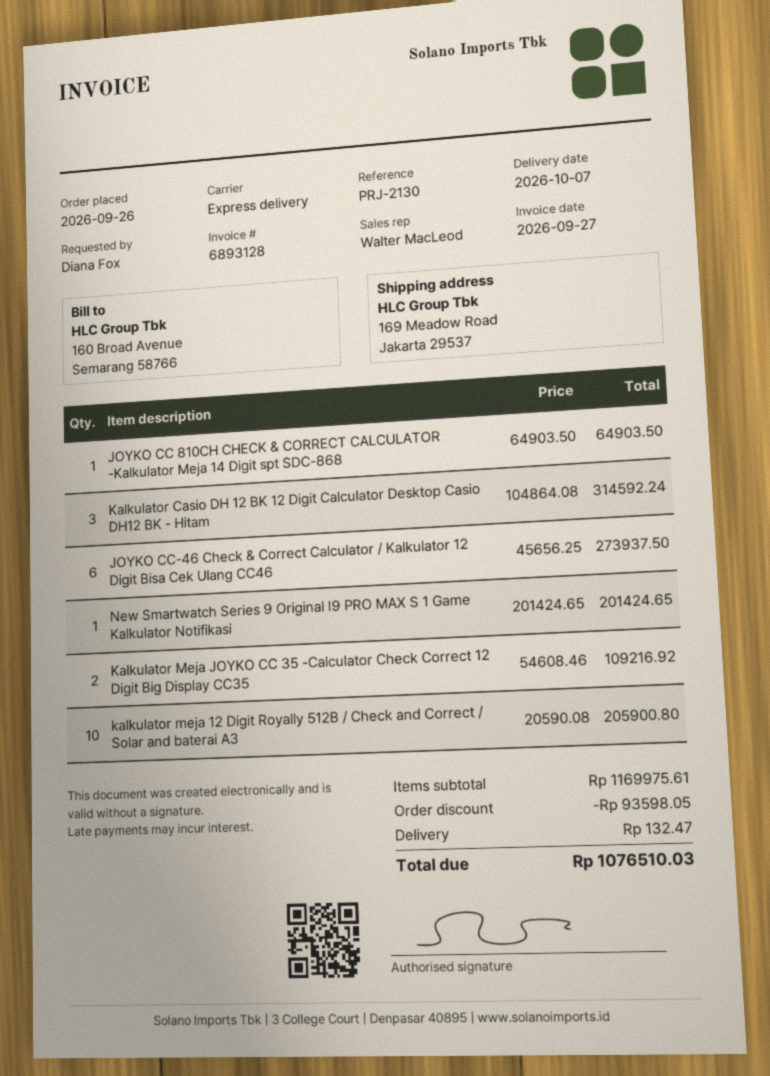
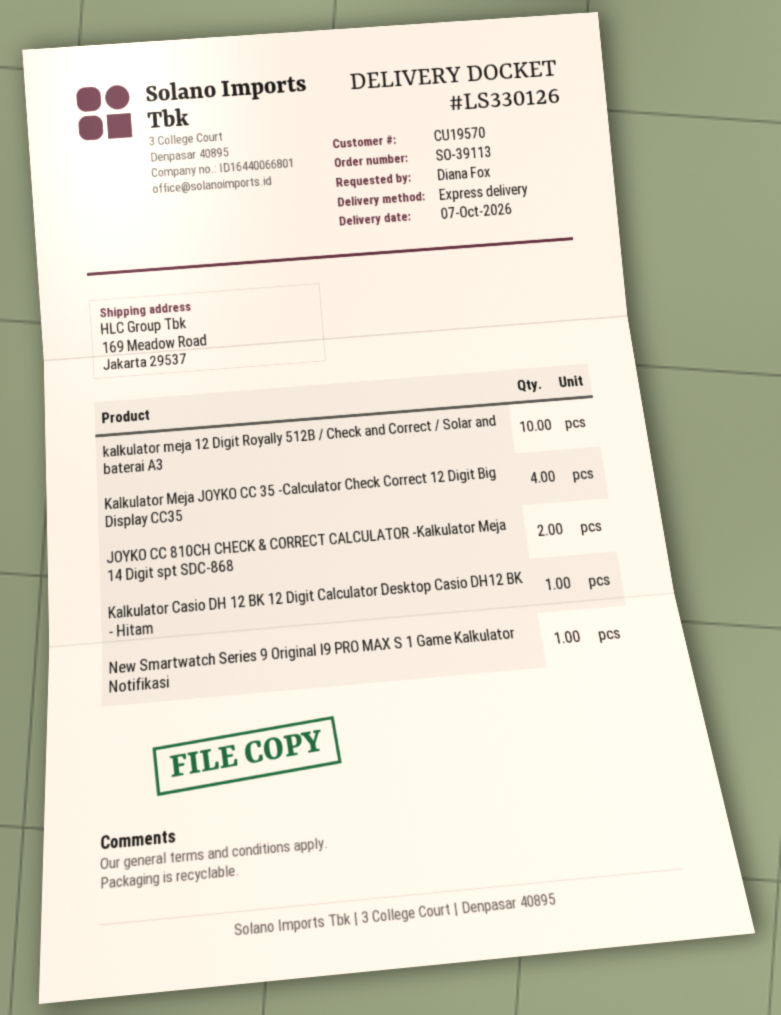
JOYKO CC 810CH CHECK & CORRECT CALCULATOR -Kalkulator Meja 14 Digit spt SDC-868: 1 -> 2
Kalkulator Casio DH 12 BK 12 Digit Calculator Desktop Casio DH12 BK - Hitam: 3 -> 1
JOYKO CC-46 Check & Correct Calculator / Kalkulator 12 Digit Bisa Cek Ulang CC46: 6 -> none
Kalkulator Meja JOYKO CC 35 -Calculator Check Correct 12 Digit Big Display CC35: 2 -> 4

